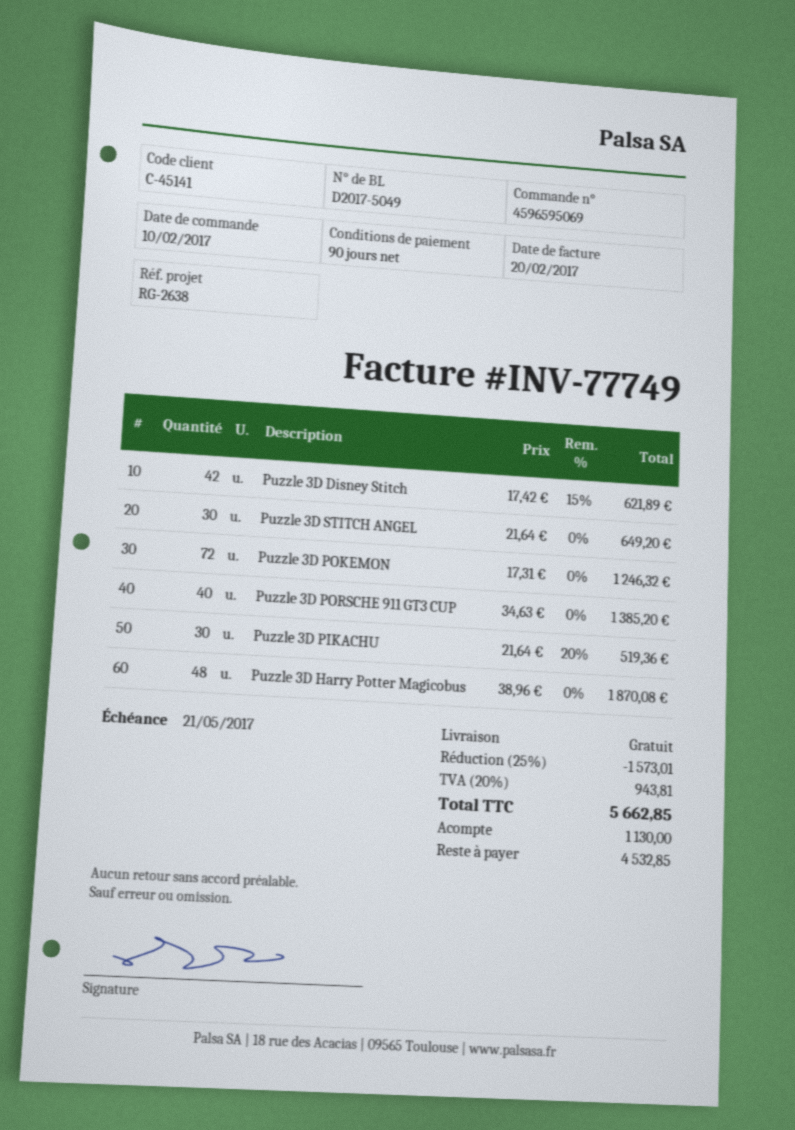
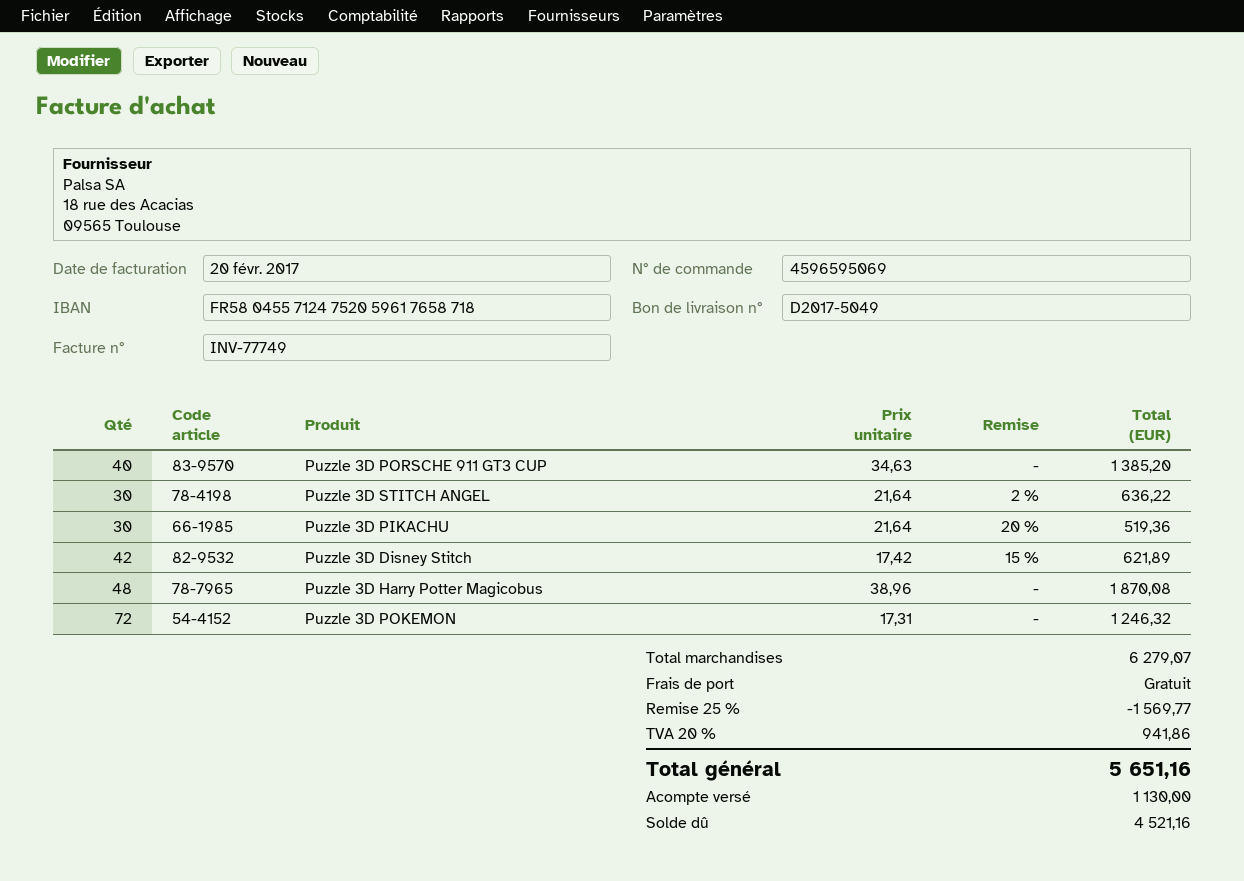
Puzzle 3D STITCH ANGEL: 30 x 21.64 = 649.20 -> 30 x 21.64 - 2% = 636.22
discount: 25% = 1573.01 -> 25% = 1569.77
tax: 20% = 943.81 -> 20% = 941.86
total: 5662.85 -> 5651.16
balance: 4532.85 -> 4521.16

